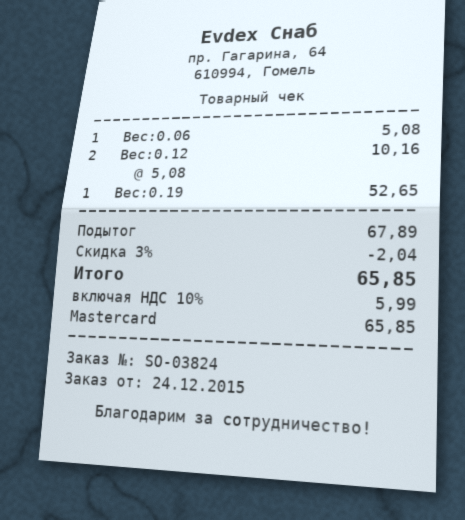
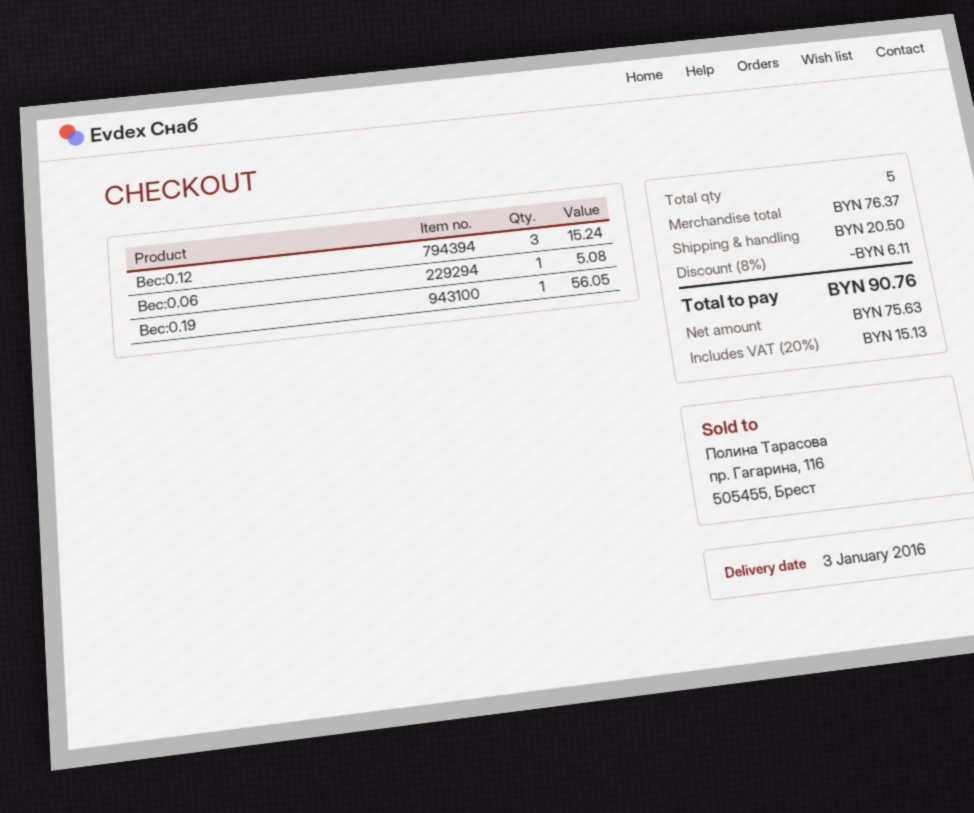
Вес:0.12: 2 for 10.16 -> 3 for 15.24
Вес:0.19: 1 for 52.65 -> 1 for 56.05
subtotal: 67.89 -> 76.37
discount: 3% = 2.04 -> 8% = 6.11
shipping: none -> 20.50
tax: 10% = 5.99 -> 20% = 15.13
total: 65.85 -> 90.76

